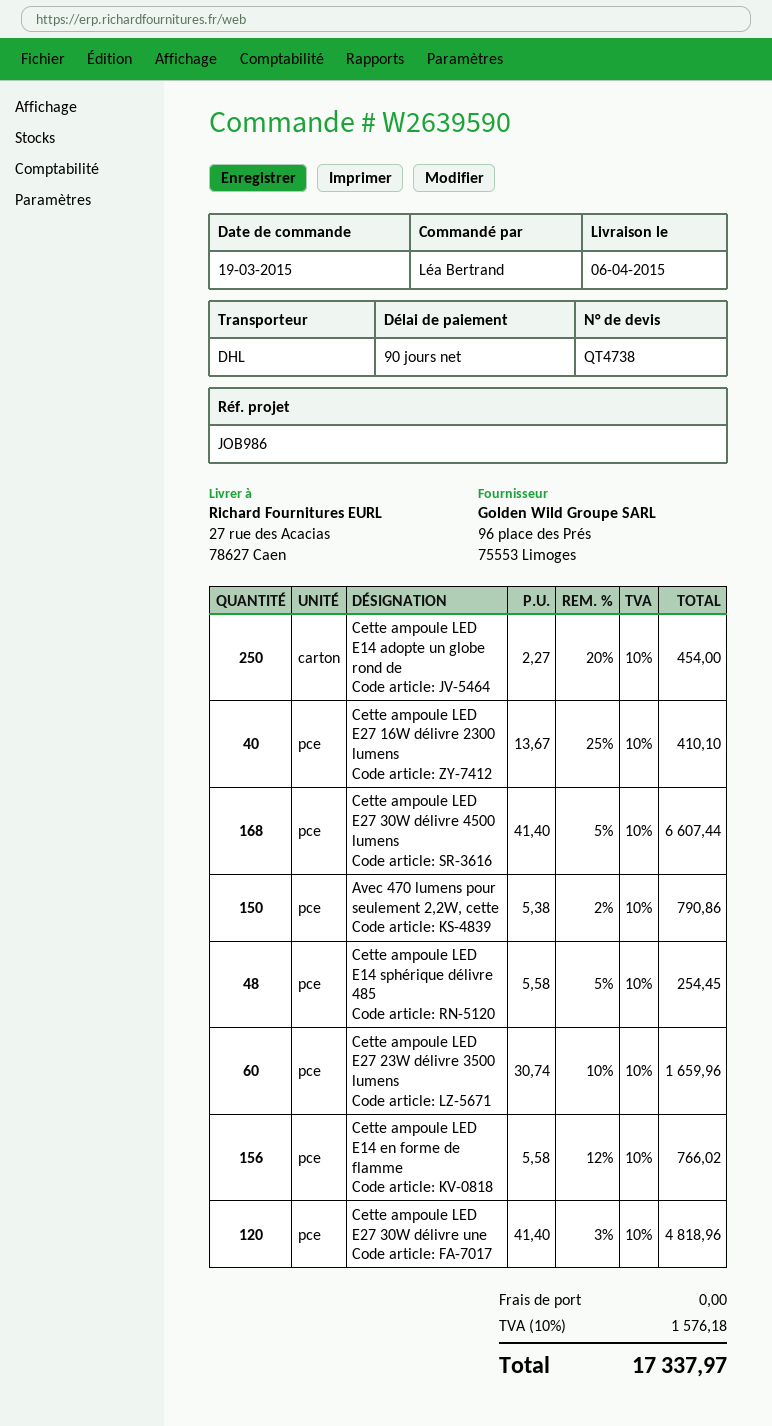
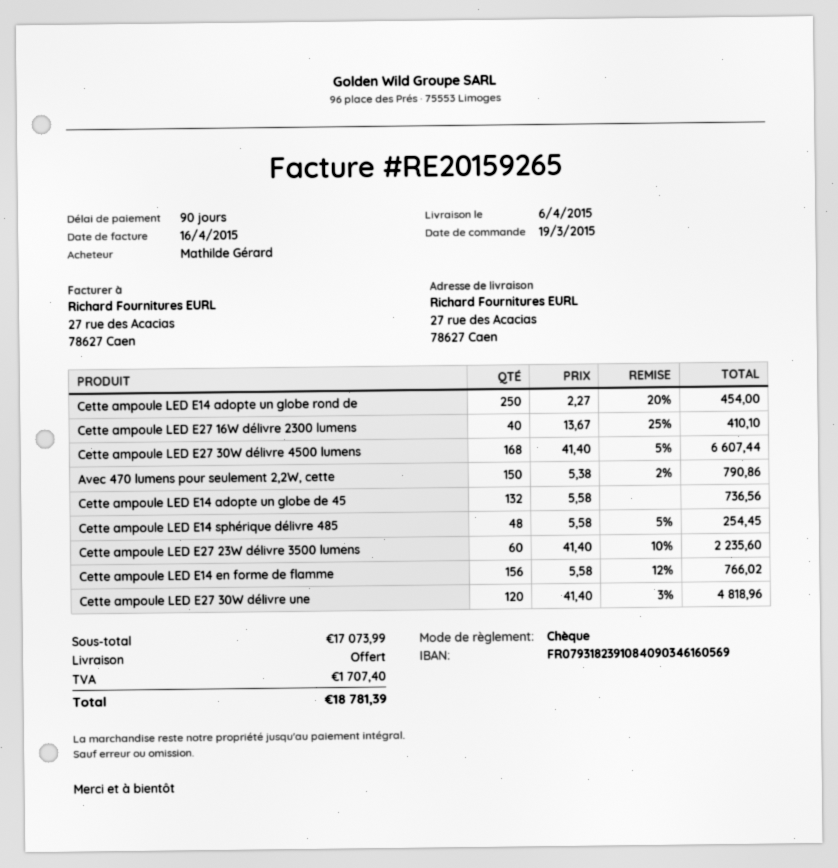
ordered by: Léa Bertrand -> Mathilde Gérard
Cette ampoule LED E27 23W délivre 3500 lumens: 60 x 30.74 - 10% = 1659.96 -> 60 x 41.40 - 10% = 2235.60
Cette ampoule LED E14 adopte un globe de 45: none -> 132 x 5.58 = 736.56
tax: 1576.18 -> 1707.40
total: 17337.97 -> 18781.39

